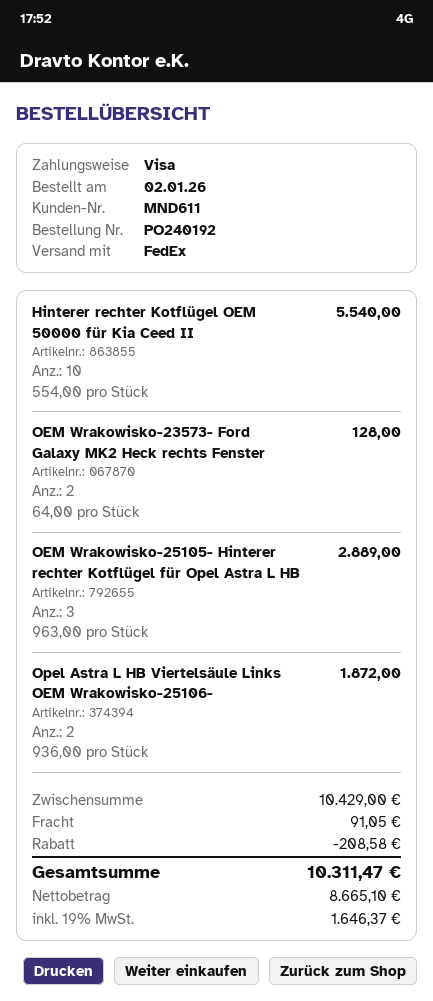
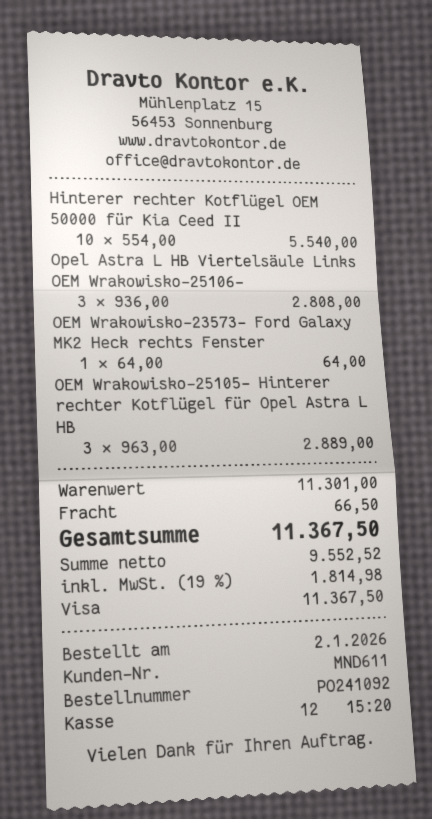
order number: PO240192 -> PO241092
OEM Wrakowisko-23573- Ford Galaxy MK2 Heck rechts Fenster: 2 x 64.00 = 128.00 -> 1 x 64.00 = 64.00
Opel Astra L HB Viertelsäule Links OEM Wrakowisko-25106-: 2 x 936.00 = 1872.00 -> 3 x 936.00 = 2808.00
subtotal: 10429.00 -> 11301.00
discount: 208.58 -> none
shipping: 91.05 -> 66.50
net: 8665.10 -> 9552.52
tax: 19% = 1646.37 -> 19% = 1814.98
total: 10311.47 -> 11367.50

